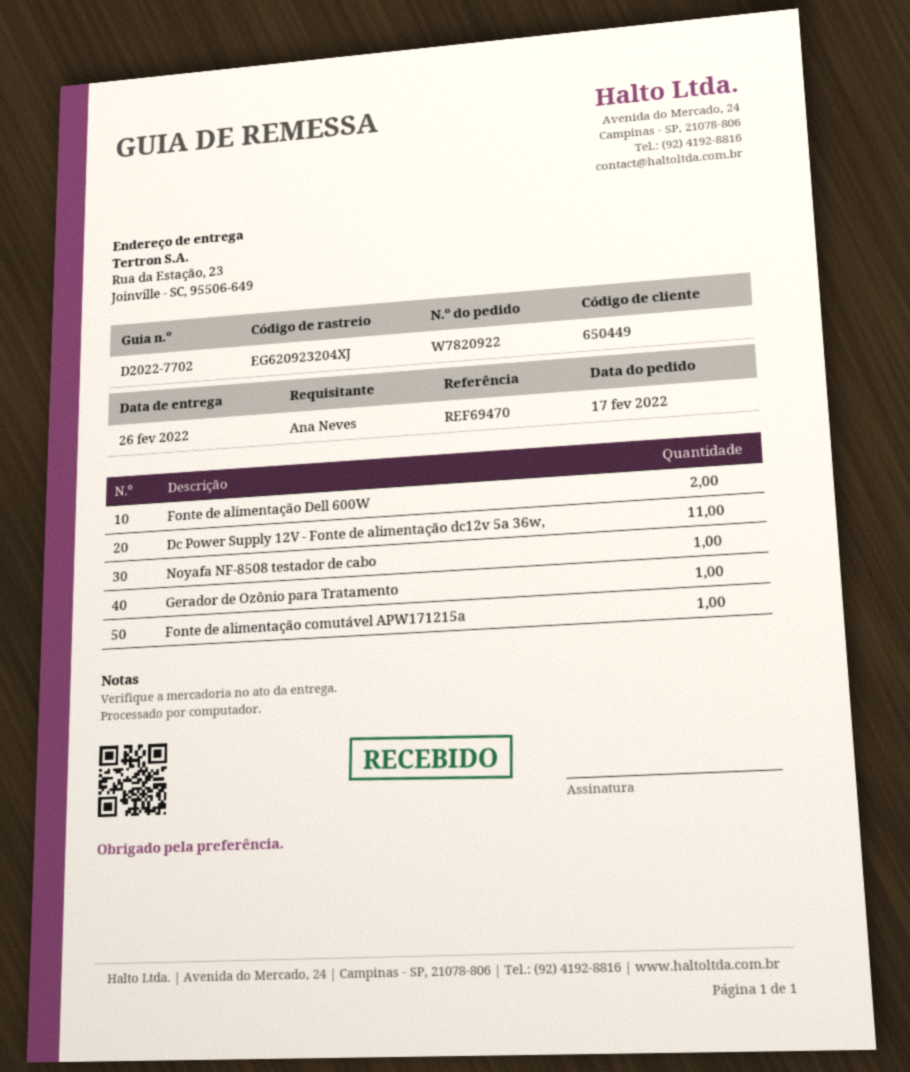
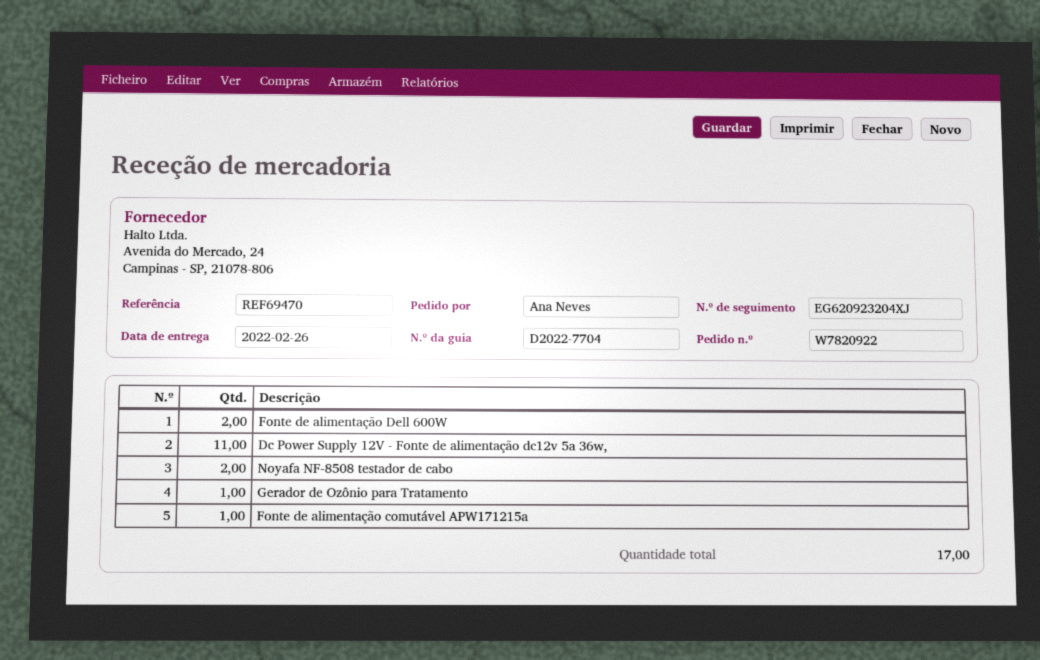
delivery note number: D2022-7702 -> D2022-7704
Noyafa NF-8508 testador de cabo: 1 -> 2

